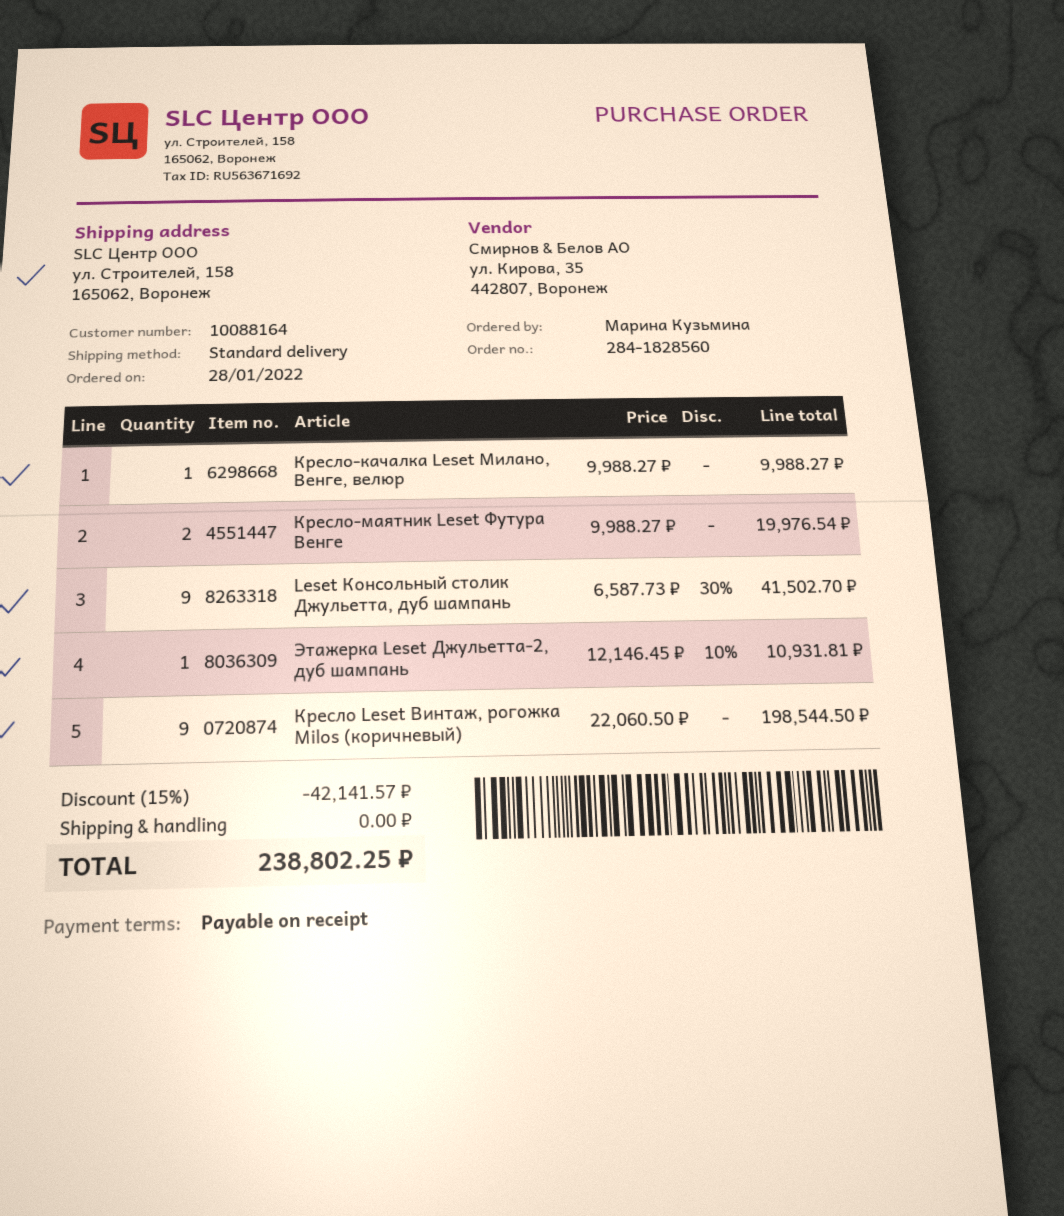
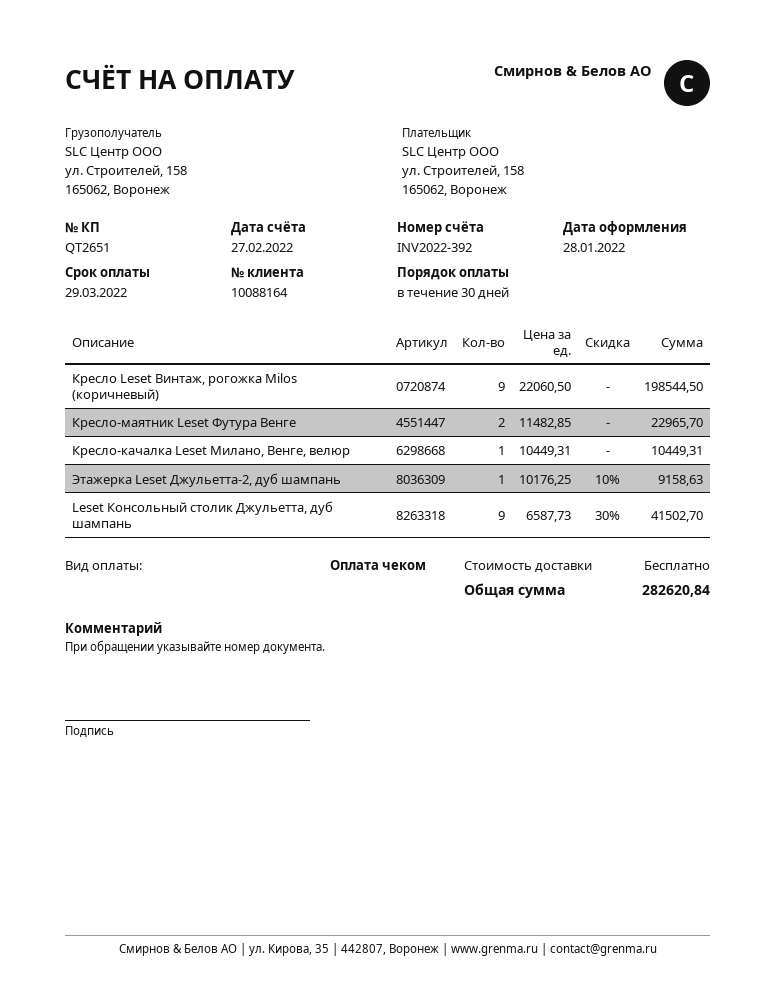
payment terms: on receipt -> 30 days
Кресло-качалка Leset Милано, Венге, велюр: 1 x 9988.27 = 9988.27 -> 1 x 10449.31 = 10449.31
Кресло-маятник Leset Футура Венге: 2 x 9988.27 = 19976.54 -> 2 x 11482.85 = 22965.70
Этажерка Leset Джульетта-2, дуб шампань: 1 x 12146.45 - 10% = 10931.81 -> 1 x 10176.25 - 10% = 9158.63
discount: 15% = 42141.57 -> none
total: 238802.25 -> 282620.84

